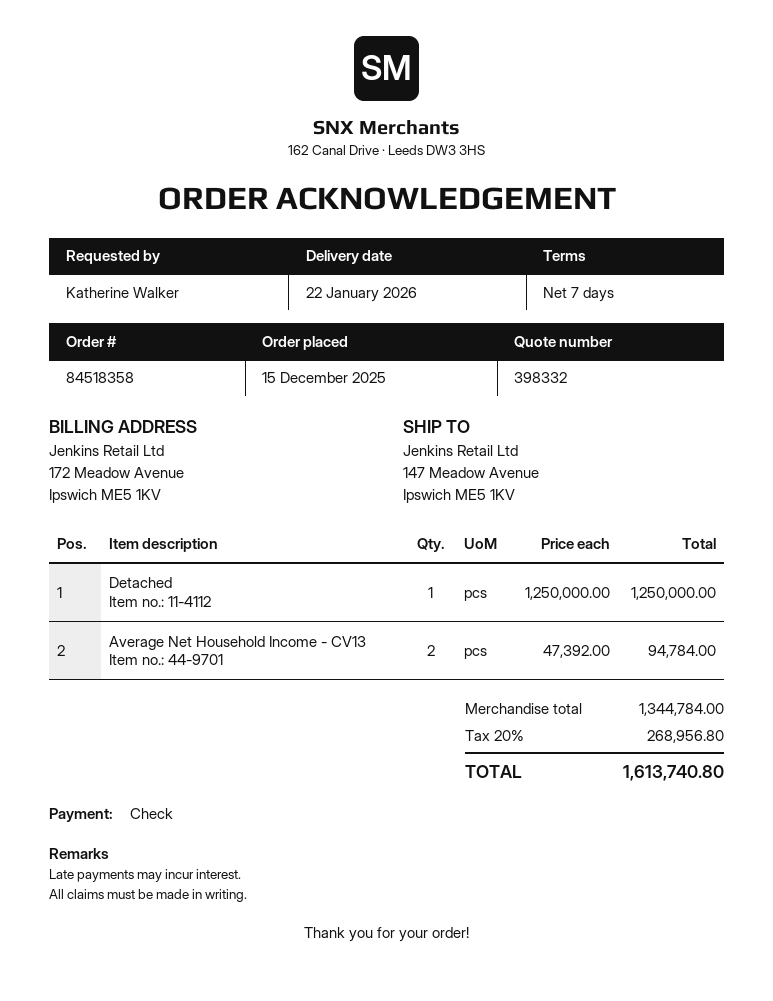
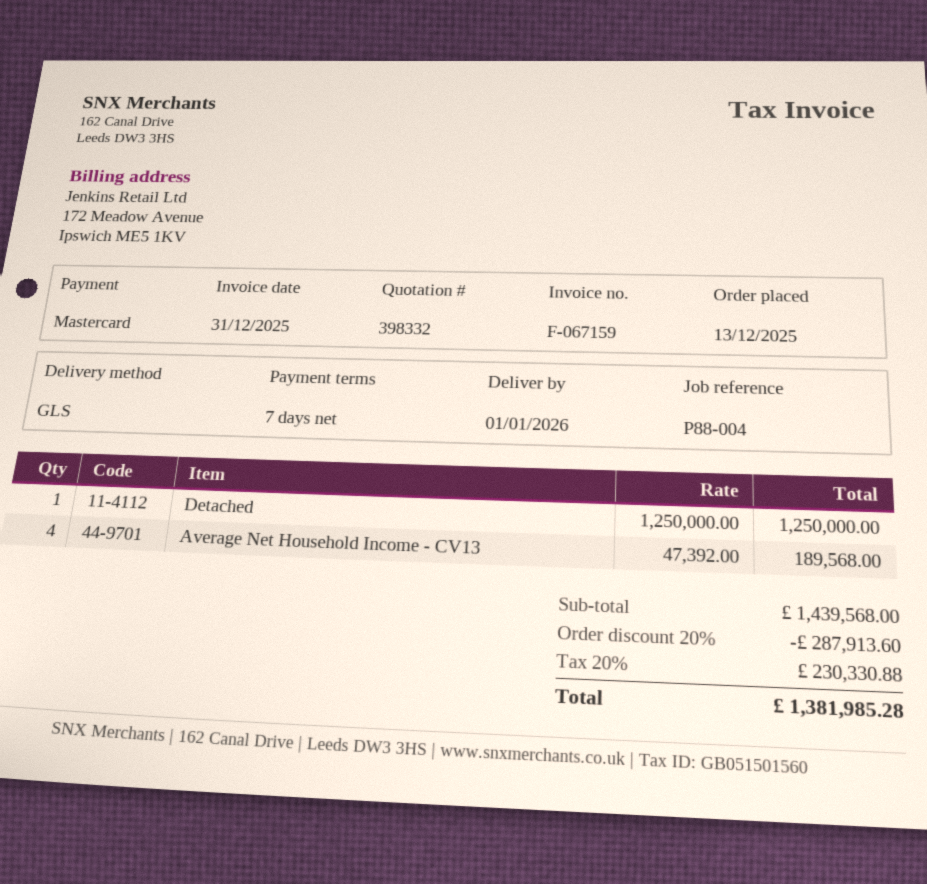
order date: 2025-12-15 -> 2025-12-13
delivery date: 2026-01-22 -> 2026-01-01
payment method: cheque -> Mastercard
Average Net Household Income - CV13: 2 x 47392.00 = 94784.00 -> 4 x 47392.00 = 189568.00
subtotal: 1344784.00 -> 1439568.00
discount: none -> 20% = 287913.60
tax: 20% = 268956.80 -> 20% = 230330.88
total: 1613740.80 -> 1381985.28

